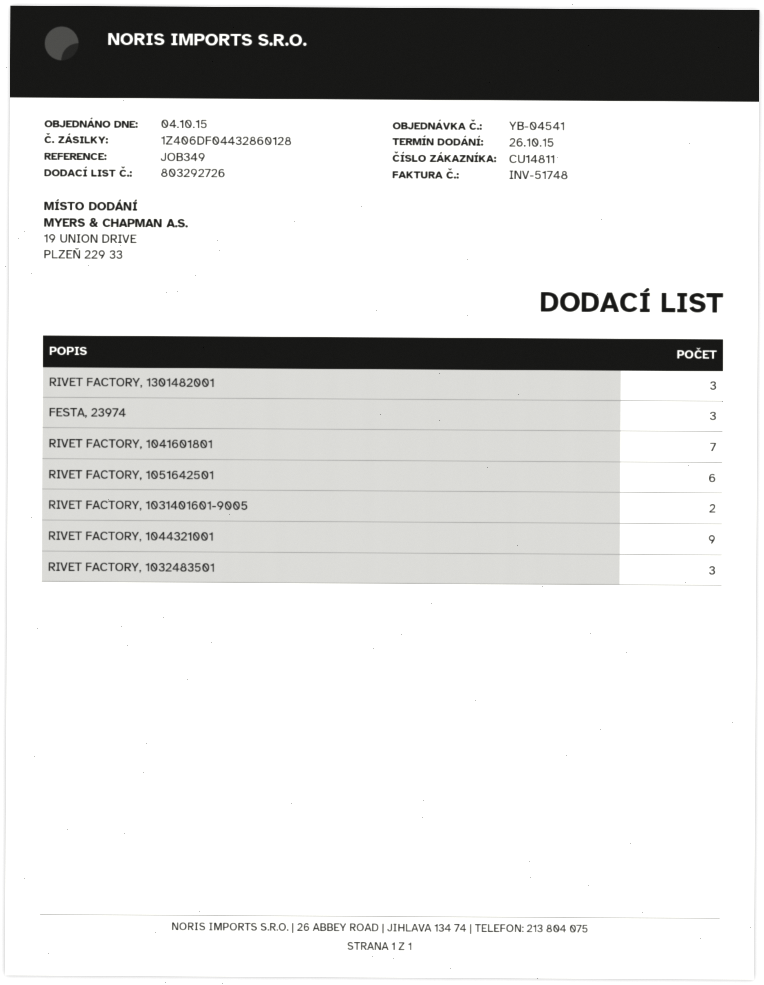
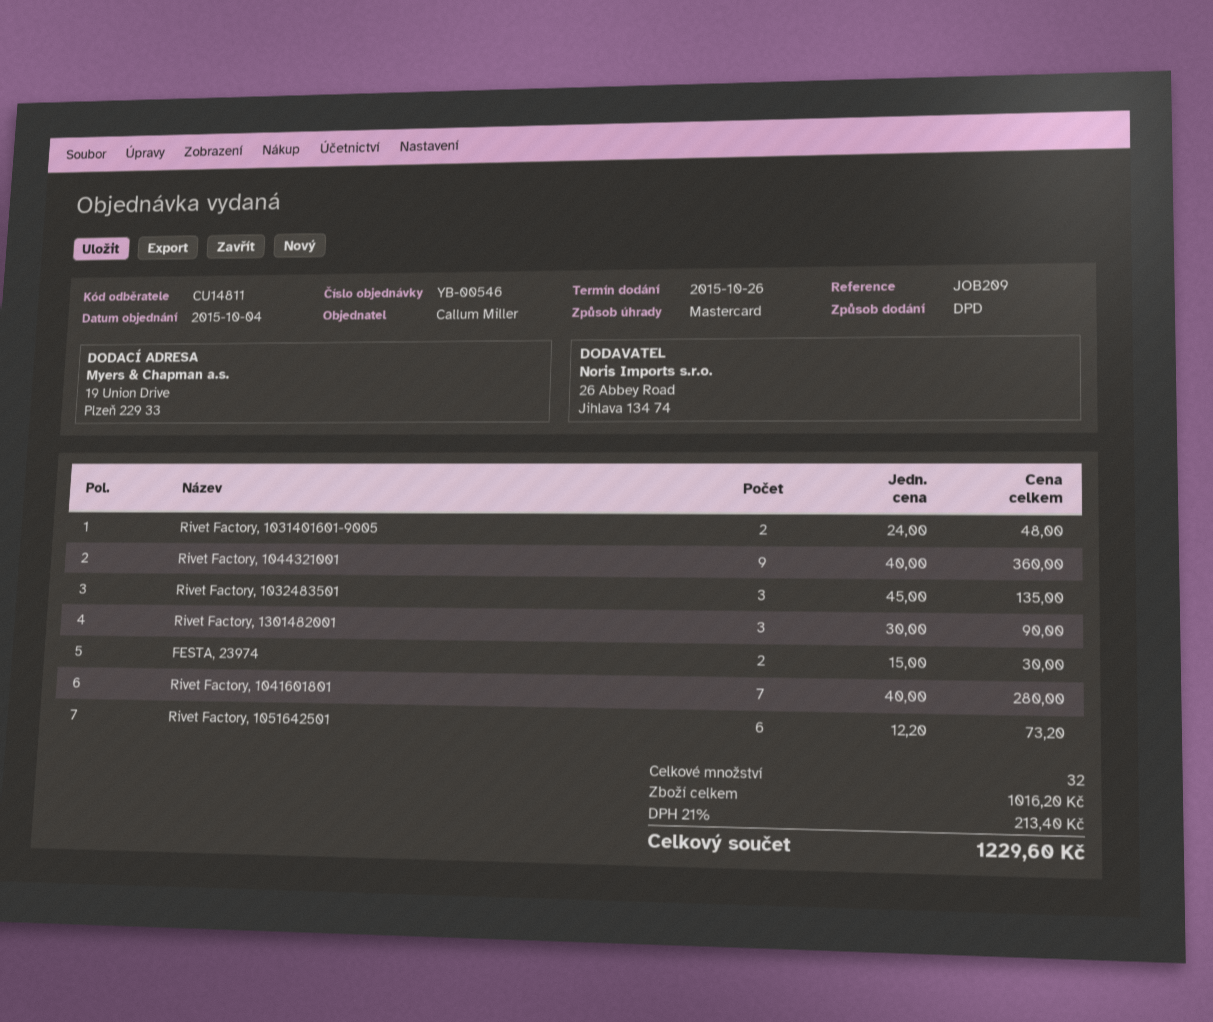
order number: YB-04541 -> YB-00546
reference: JOB349 -> JOB209
FESTA, 23974: 3 -> 2

